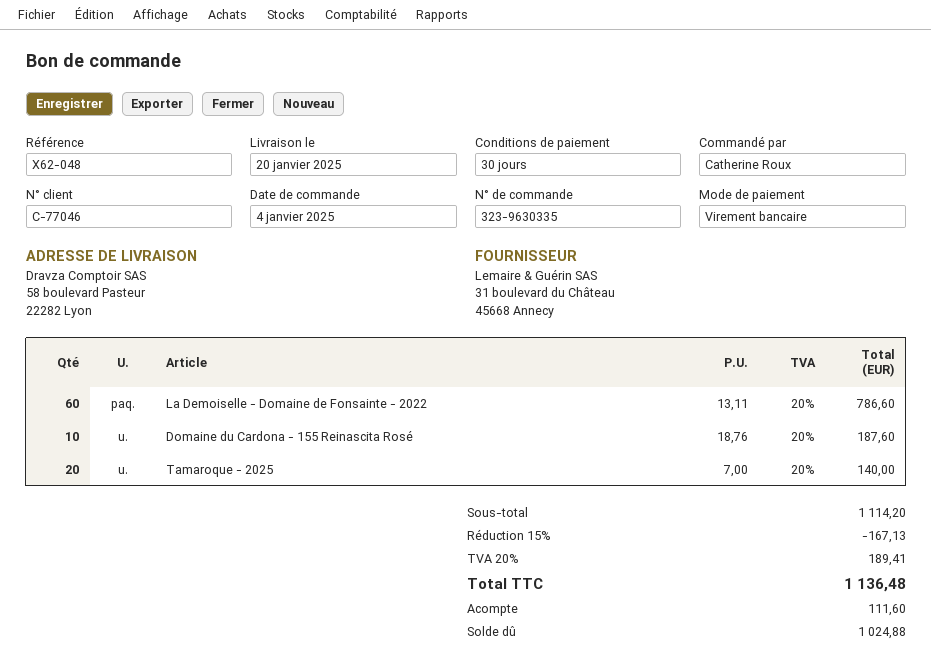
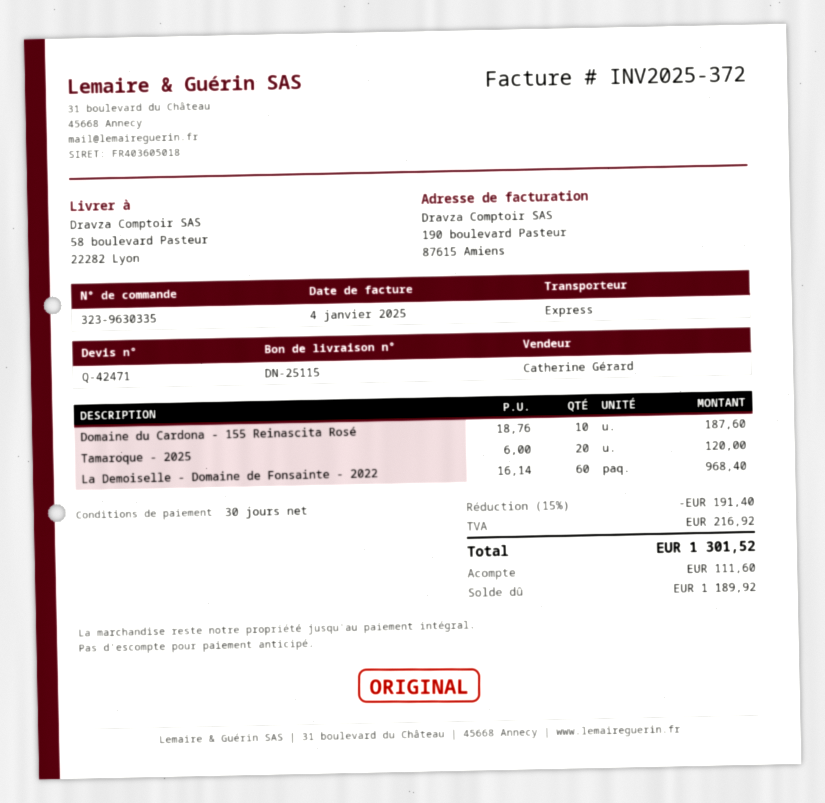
La Demoiselle - Domaine de Fonsainte - 2022: 60 x 13.11 = 786.60 -> 60 x 16.14 = 968.40
Tamaroque - 2025: 20 x 7.00 = 140.00 -> 20 x 6.00 = 120.00
discount: 15% = 167.13 -> 15% = 191.40
tax: 189.41 -> 216.92
total: 1136.48 -> 1301.52
balance: 1024.88 -> 1189.92

